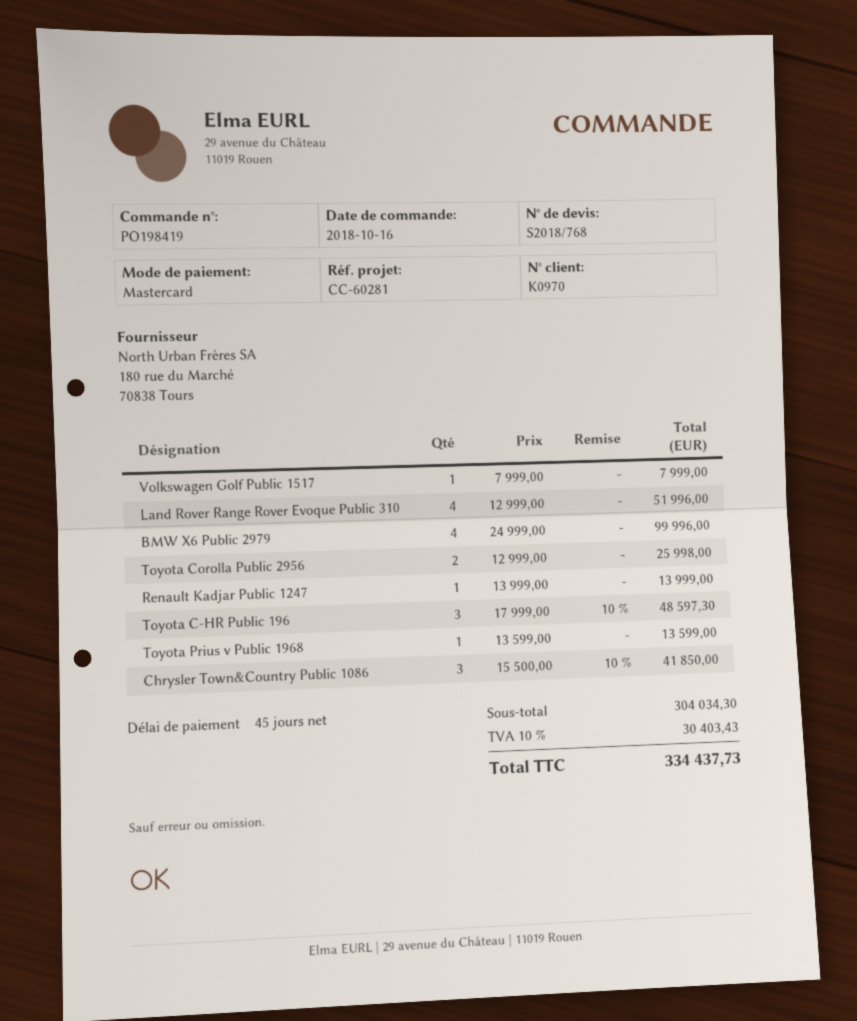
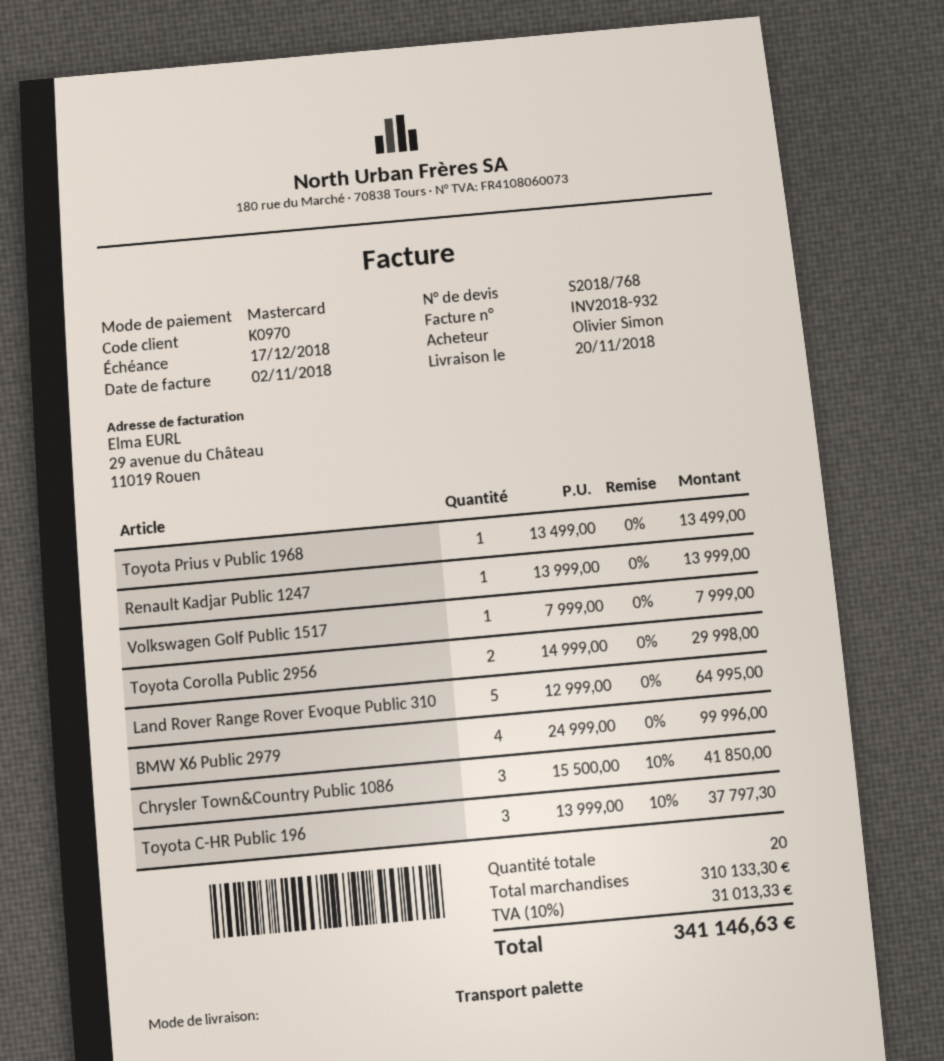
Land Rover Range Rover Evoque Public 310: 4 x 12999.00 = 51996.00 -> 5 x 12999.00 = 64995.00
Toyota Corolla Public 2956: 2 x 12999.00 = 25998.00 -> 2 x 14999.00 = 29998.00
Toyota C-HR Public 196: 3 x 17999.00 - 10% = 48597.30 -> 3 x 13999.00 - 10% = 37797.30
Toyota Prius v Public 1968: 1 x 13599.00 = 13599.00 -> 1 x 13499.00 = 13499.00
subtotal: 304034.30 -> 310133.30
tax: 10% = 30403.43 -> 10% = 31013.33
total: 334437.73 -> 341146.63

